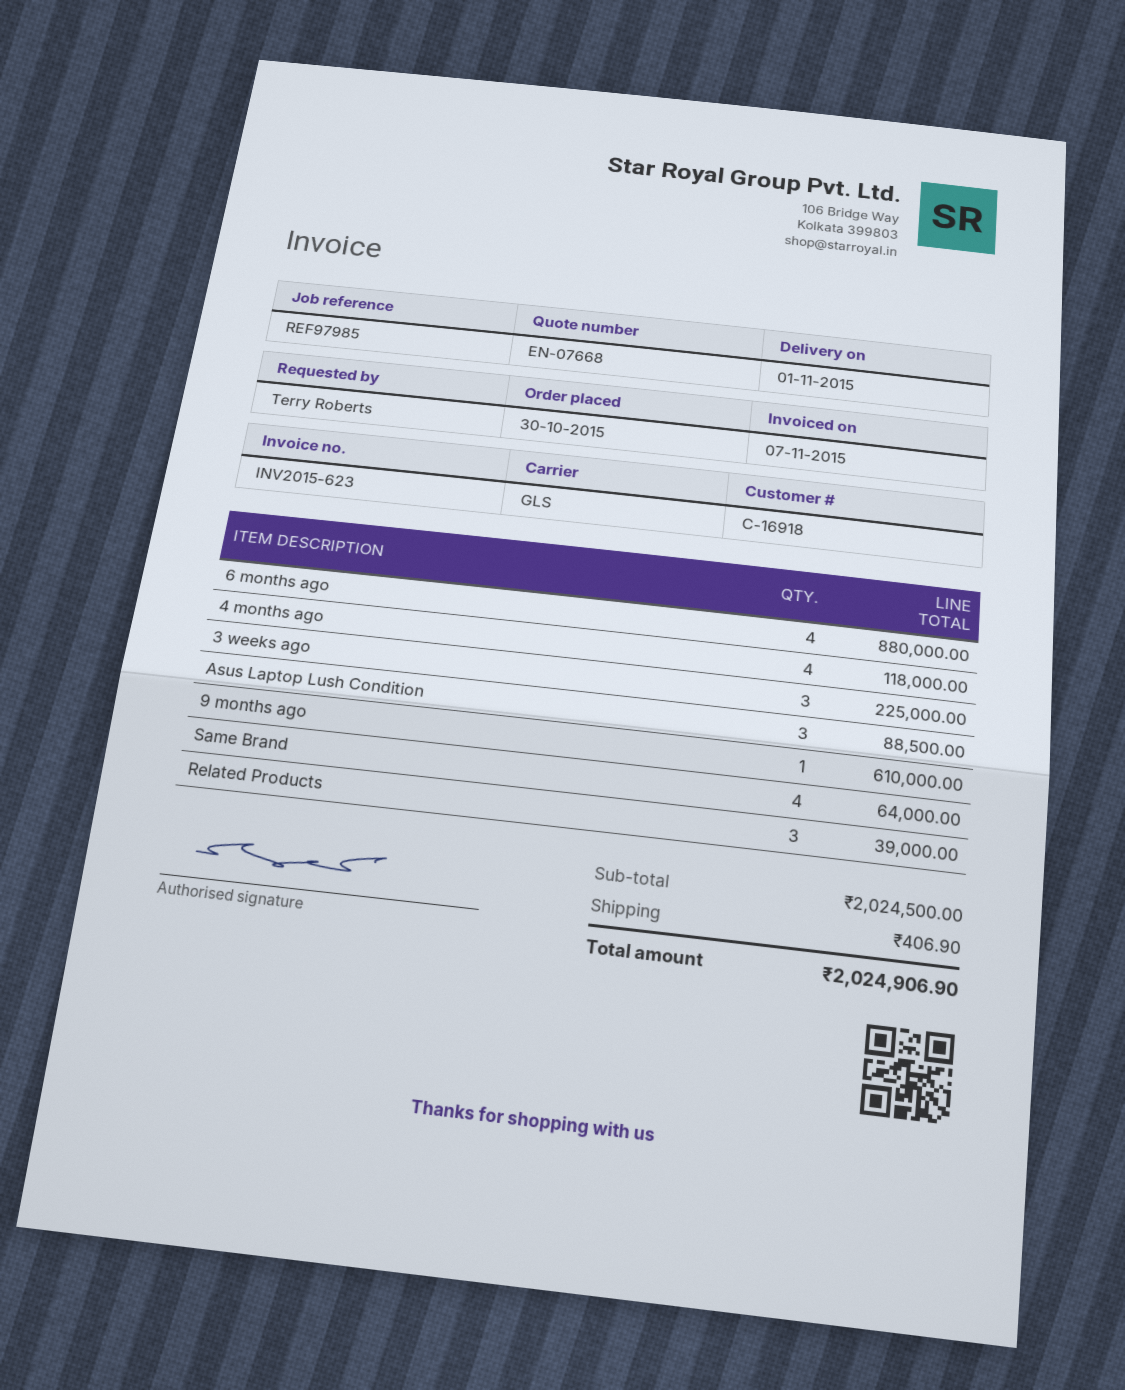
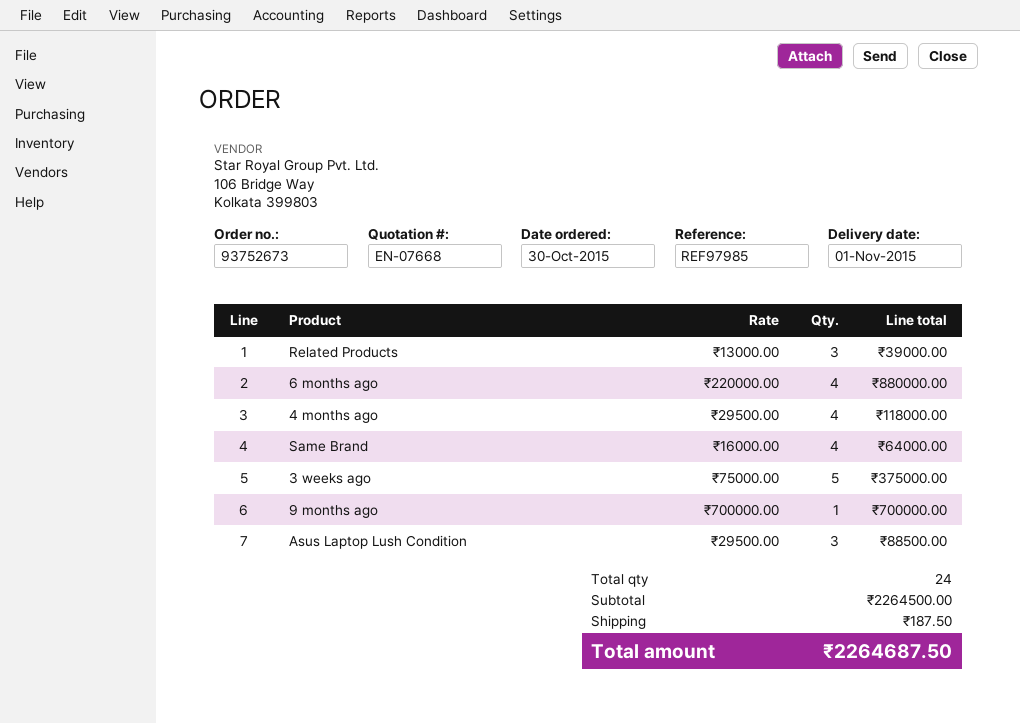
3 weeks ago: 3 for 225000.00 -> 5 for 375000.00
9 months ago: 1 for 610000.00 -> 1 for 700000.00
subtotal: 2024500.00 -> 2264500.00
shipping: 406.90 -> 187.50
total: 2024906.90 -> 2264687.50

